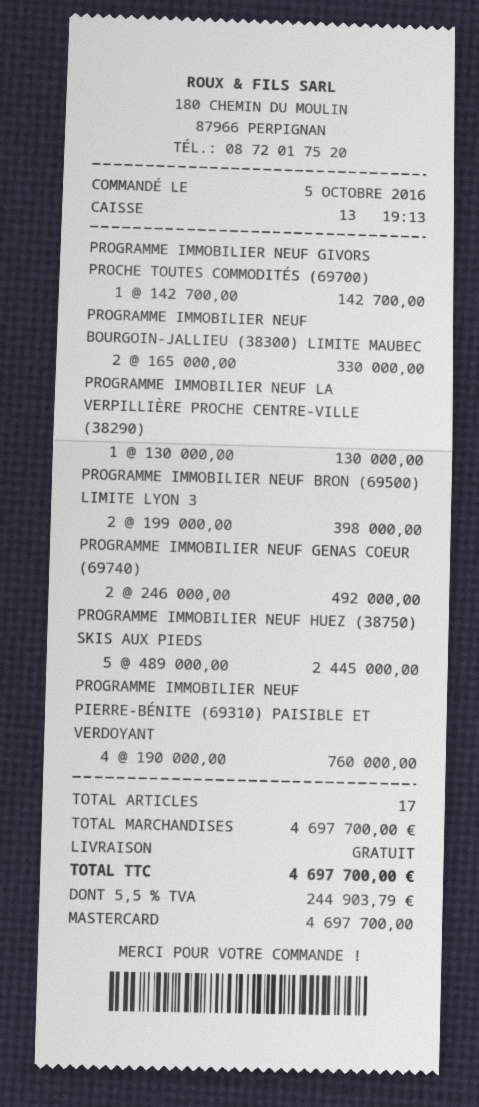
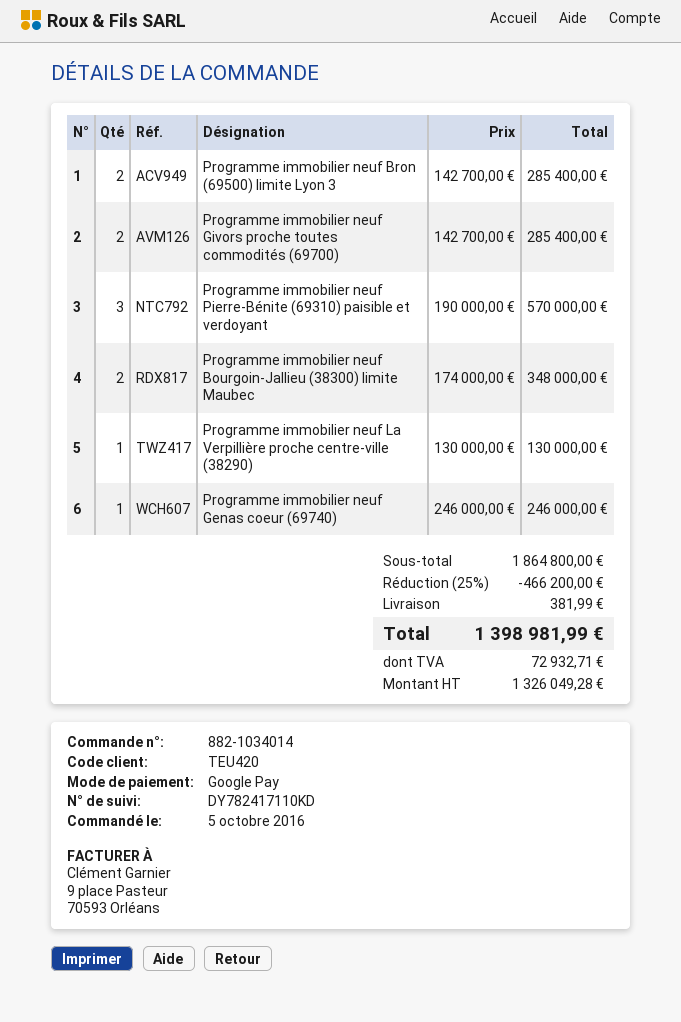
payment method: Mastercard -> Google Pay
PROGRAMME IMMOBILIER NEUF GIVORS PROCHE TOUTES COMMODITÉS (69700): 1 x 142700.00 = 142700.00 -> 2 x 142700.00 = 285400.00
PROGRAMME IMMOBILIER NEUF BOURGOIN-JALLIEU (38300) LIMITE MAUBEC: 2 x 165000.00 = 330000.00 -> 2 x 174000.00 = 348000.00
PROGRAMME IMMOBILIER NEUF BRON (69500) LIMITE LYON 3: 2 x 199000.00 = 398000.00 -> 2 x 142700.00 = 285400.00
PROGRAMME IMMOBILIER NEUF GENAS COEUR (69740): 2 x 246000.00 = 492000.00 -> 1 x 246000.00 = 246000.00
PROGRAMME IMMOBILIER NEUF HUEZ (38750) SKIS AUX PIEDS: 5 x 489000.00 = 2445000.00 -> none
PROGRAMME IMMOBILIER NEUF PIERRE-BÉNITE (69310) PAISIBLE ET VERDOYANT: 4 x 190000.00 = 760000.00 -> 3 x 190000.00 = 570000.00
subtotal: 4697700.00 -> 1864800.00
discount: none -> 25% = 466200.00
shipping: 0.00 -> 381.99
tax: 244903.79 -> 72932.71
total: 4697700.00 -> 1398981.99

